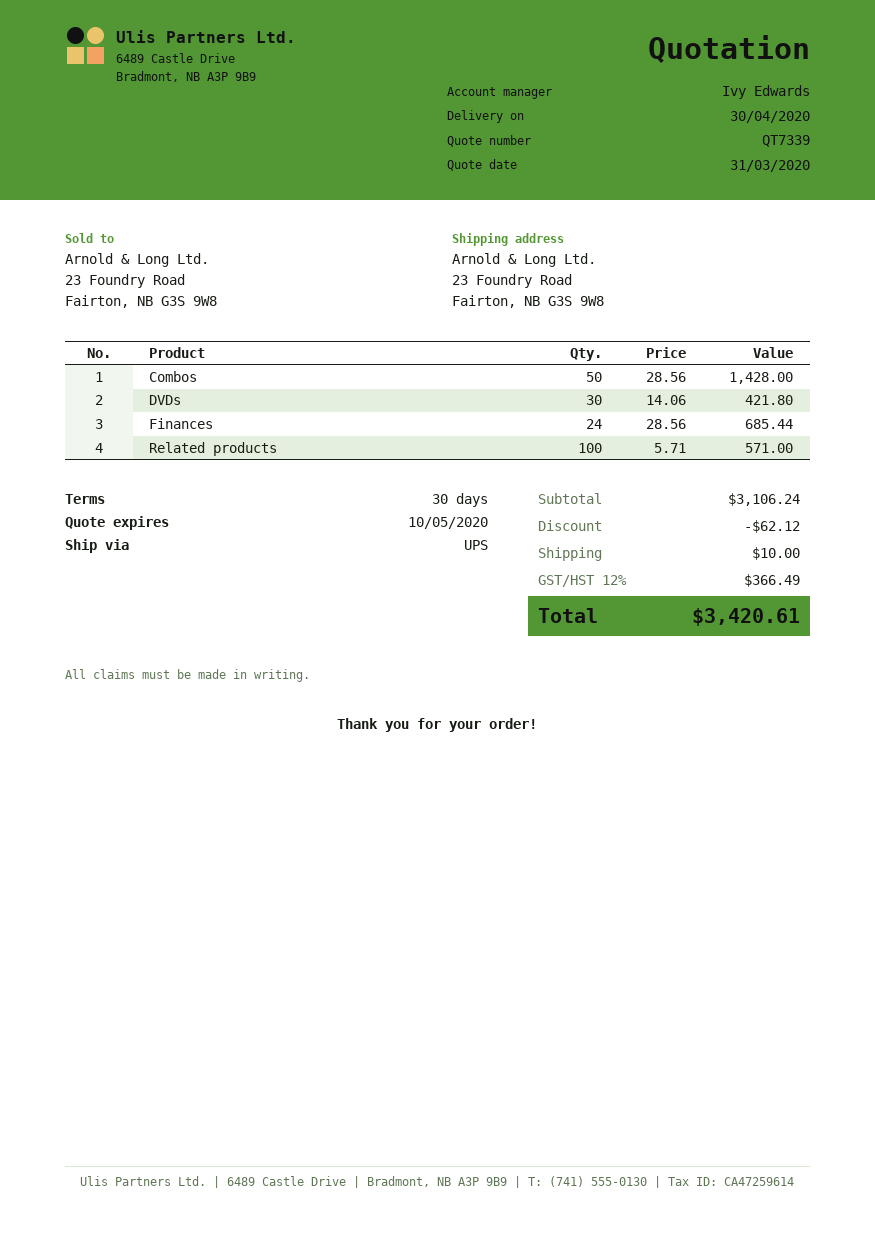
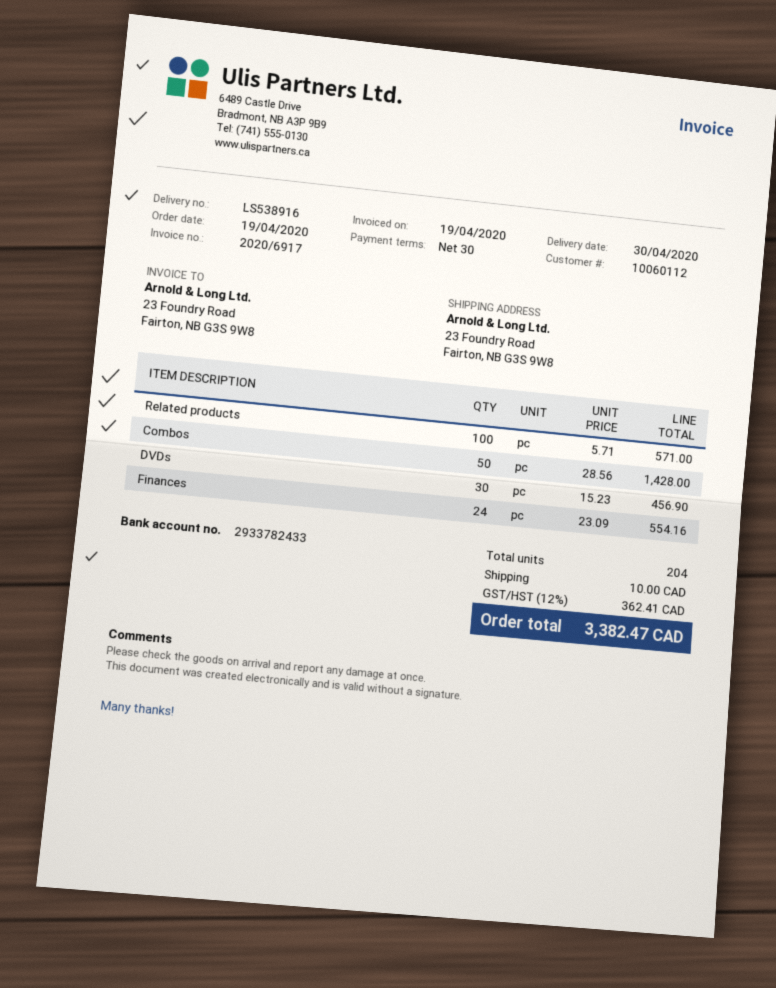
DVDs: 30 x 14.06 = 421.80 -> 30 x 15.23 = 456.90
Finances: 24 x 28.56 = 685.44 -> 24 x 23.09 = 554.16
discount: 62.12 -> none
tax: 12% = 366.49 -> 12% = 362.41
total: 3420.61 -> 3382.47

